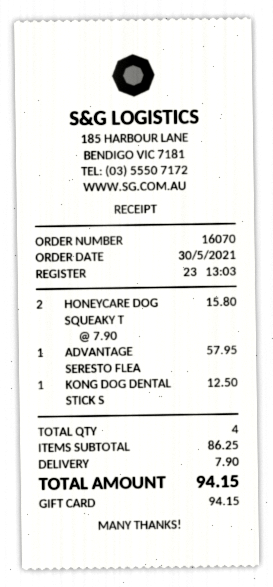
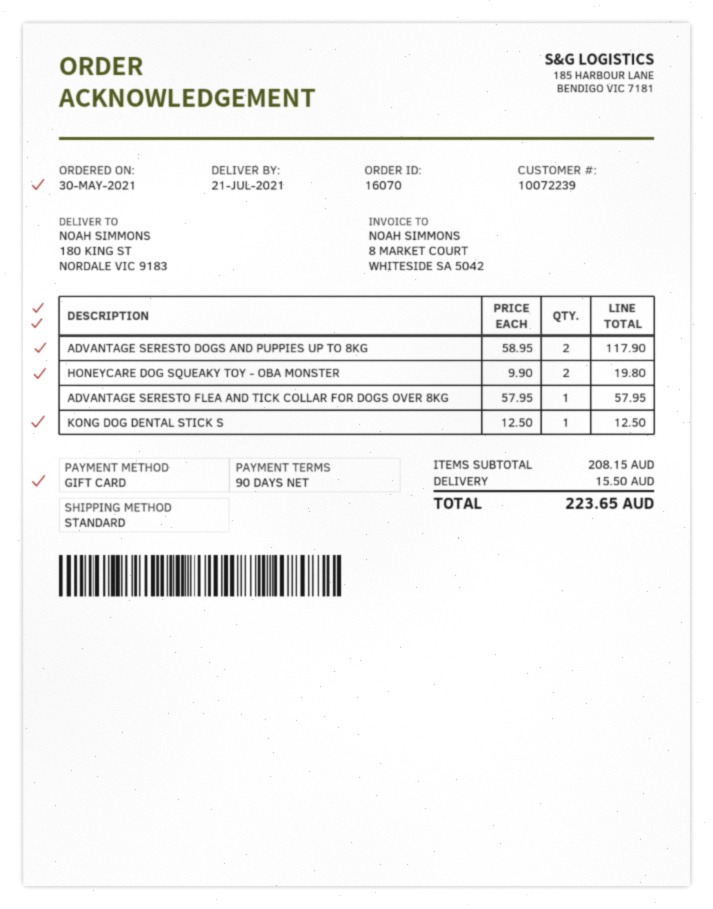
HONEYCARE DOG SQUEAKY T: 2 x 7.90 = 15.80 -> 2 x 9.90 = 19.80
ADVANTAGE SERESTO DOGS AND PUPPIES UP TO 8KG: none -> 2 x 58.95 = 117.90
subtotal: 86.25 -> 208.15
shipping: 7.90 -> 15.50
total: 94.15 -> 223.65

